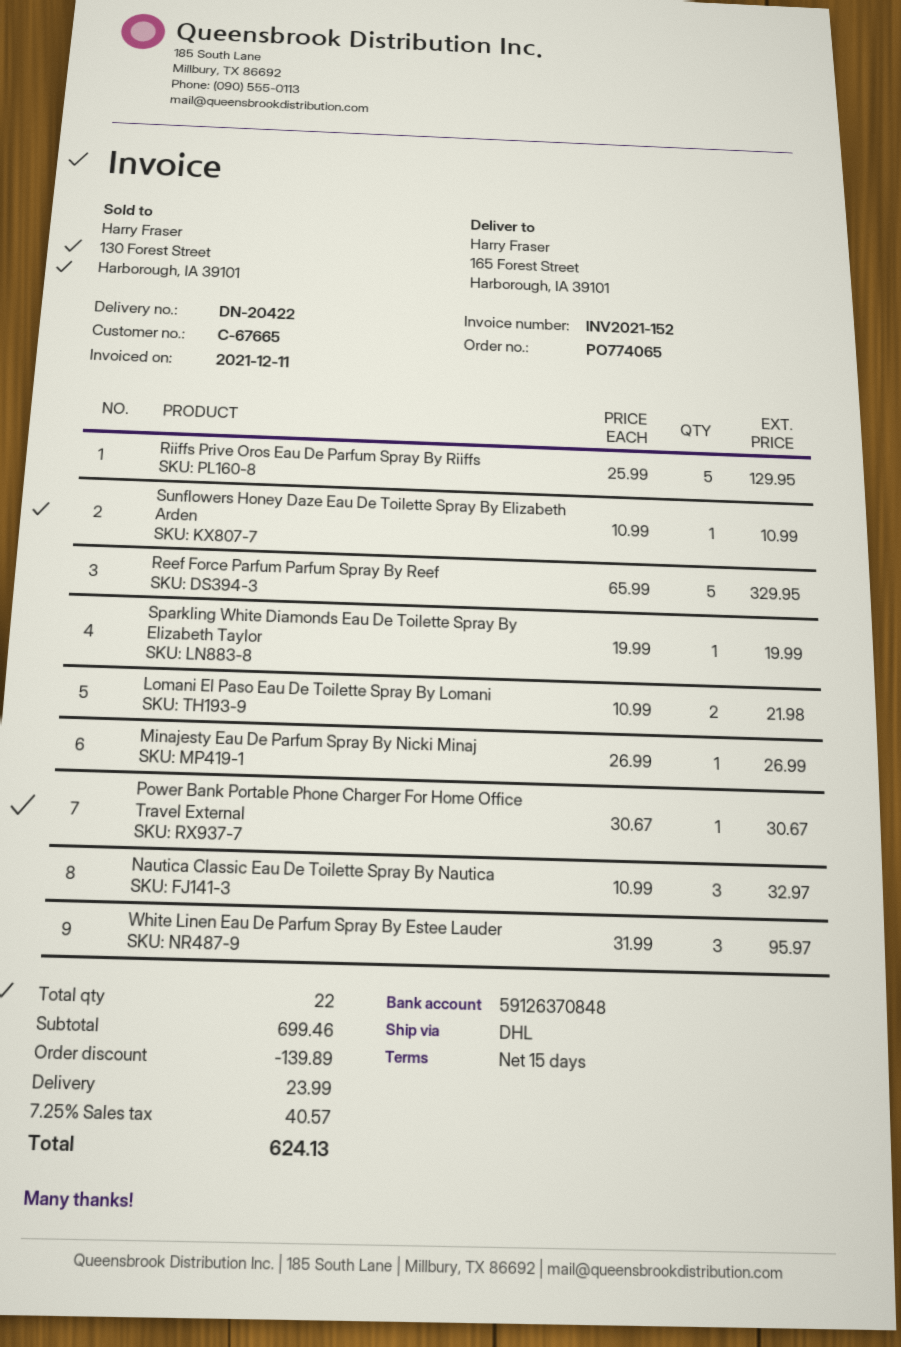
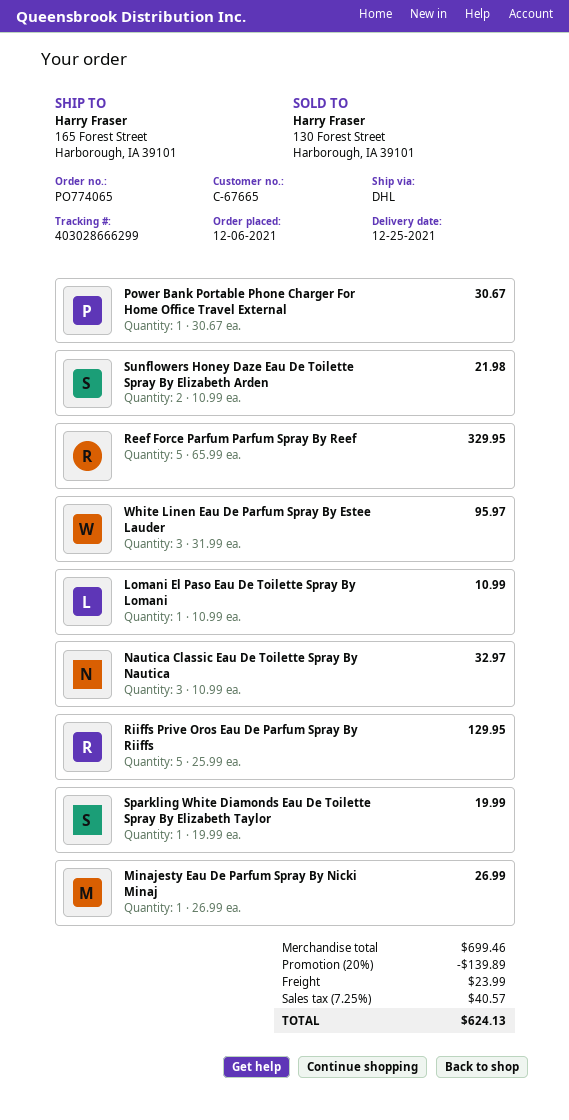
Sunflowers Honey Daze Eau De Toilette Spray By Elizabeth Arden: 1 x 10.99 = 10.99 -> 2 x 10.99 = 21.98
Lomani El Paso Eau De Toilette Spray By Lomani: 2 x 10.99 = 21.98 -> 1 x 10.99 = 10.99

